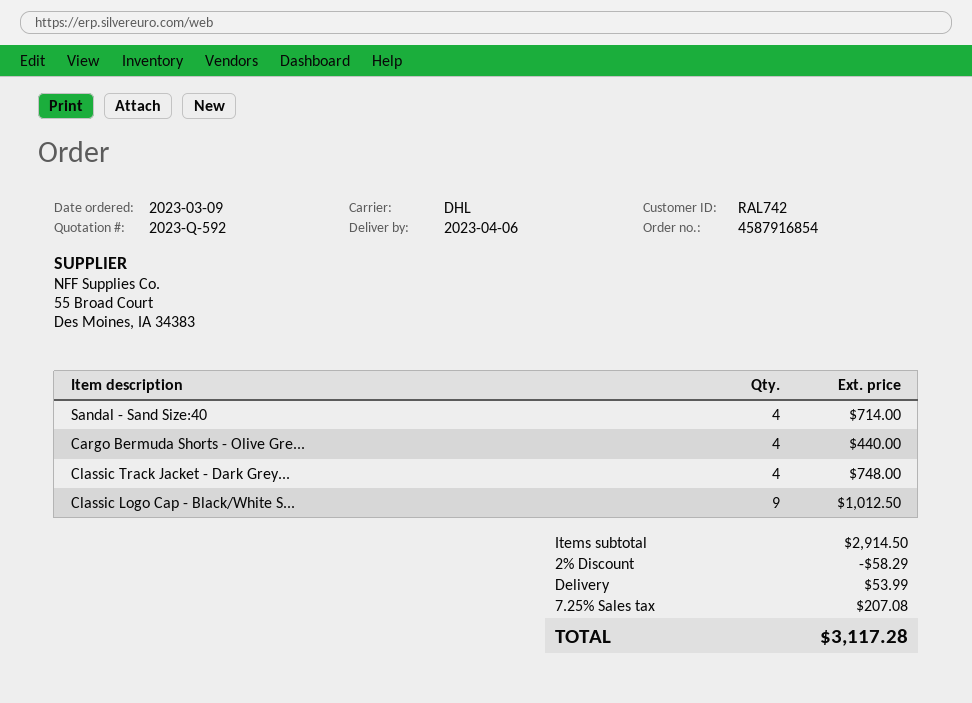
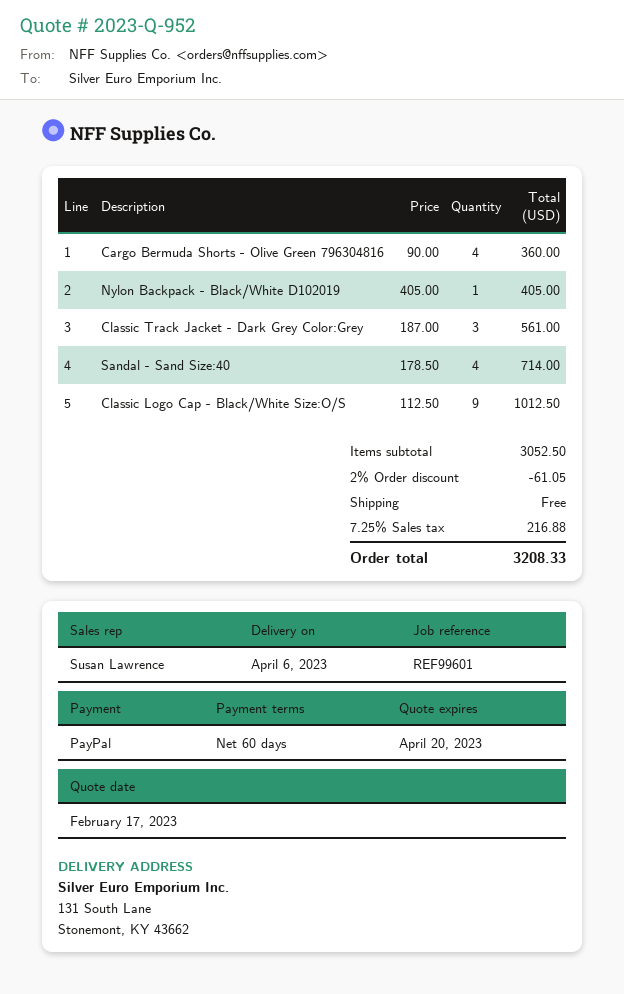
quote number: 2023-Q-592 -> 2023-Q-952
Cargo Bermuda Shorts - Olive Gre...: 4 for 440.00 -> 4 for 360.00
Classic Track Jacket - Dark Grey...: 4 for 748.00 -> 3 for 561.00
Nylon Backpack - Black/White D102019: none -> 1 for 405.00
subtotal: 2914.50 -> 3052.50
discount: 2% = 58.29 -> 2% = 61.05
shipping: 53.99 -> 0.00
tax: 7.25% = 207.08 -> 7.25% = 216.88
total: 3117.28 -> 3208.33

